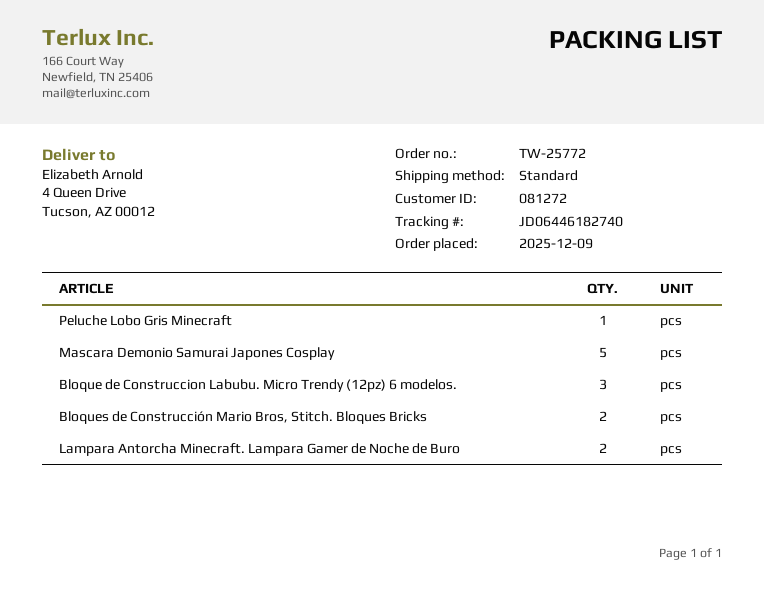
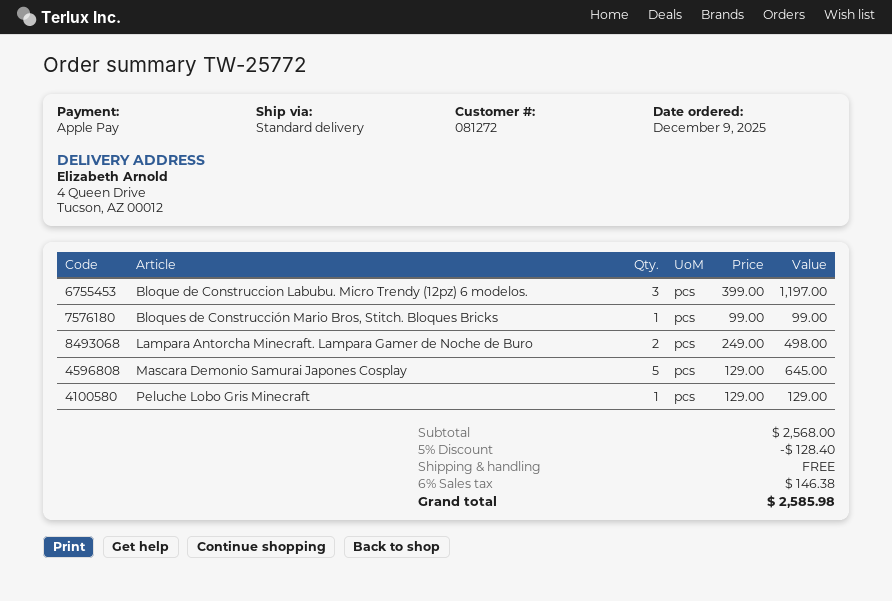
Bloques de Construcción Mario Bros, Stitch. Bloques Bricks: 2 -> 1

